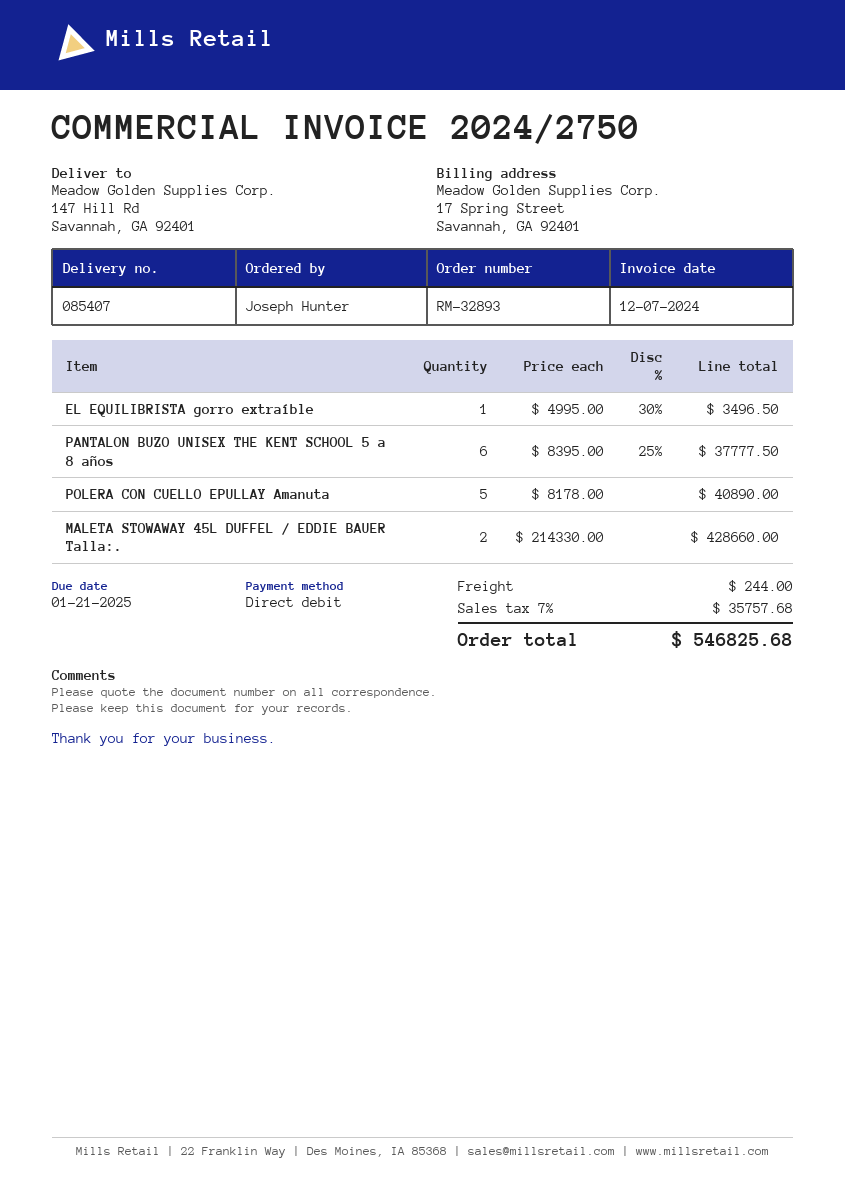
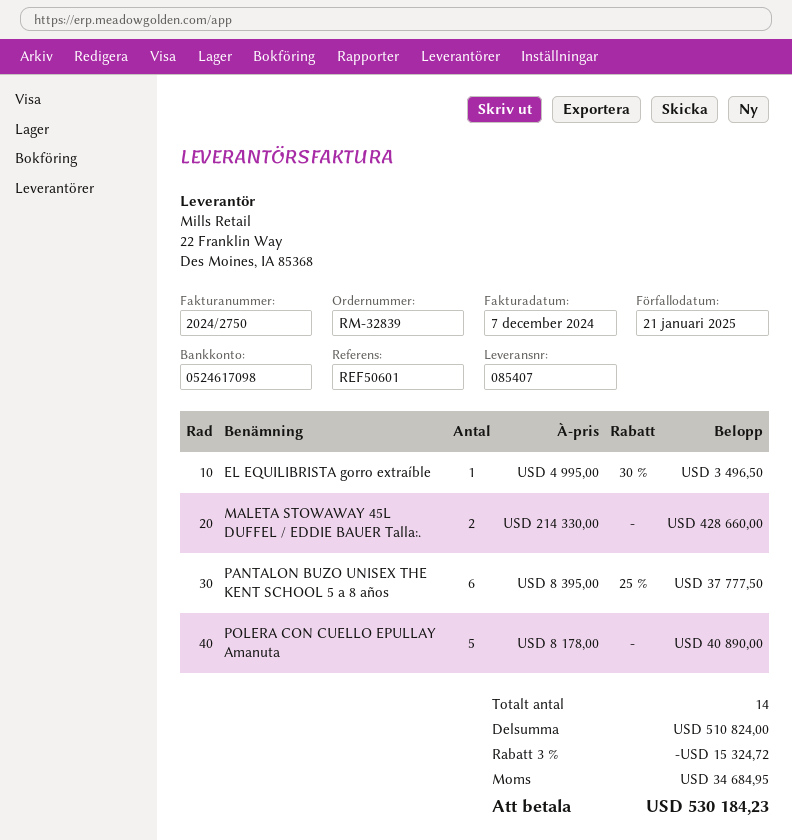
order number: RM-32893 -> RM-32839
discount: none -> 3% = 15324.72
shipping: 244.00 -> none
tax: 35757.68 -> 34684.95
total: 546825.68 -> 530184.23

